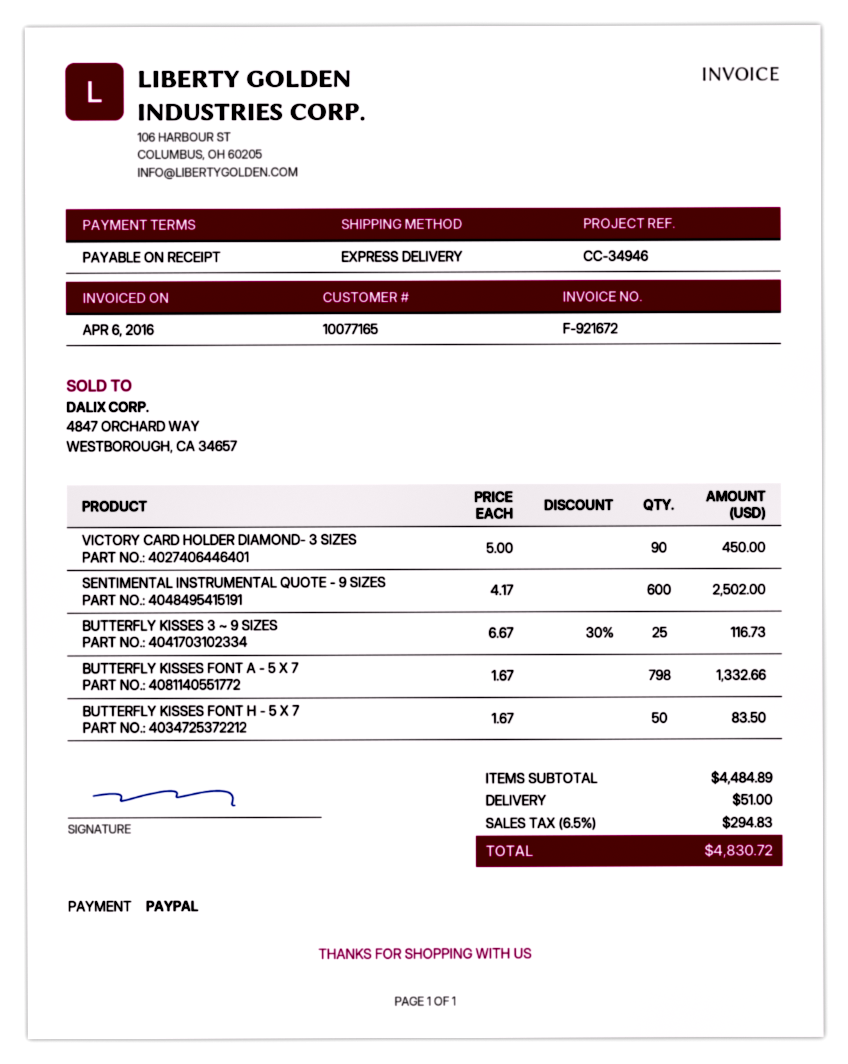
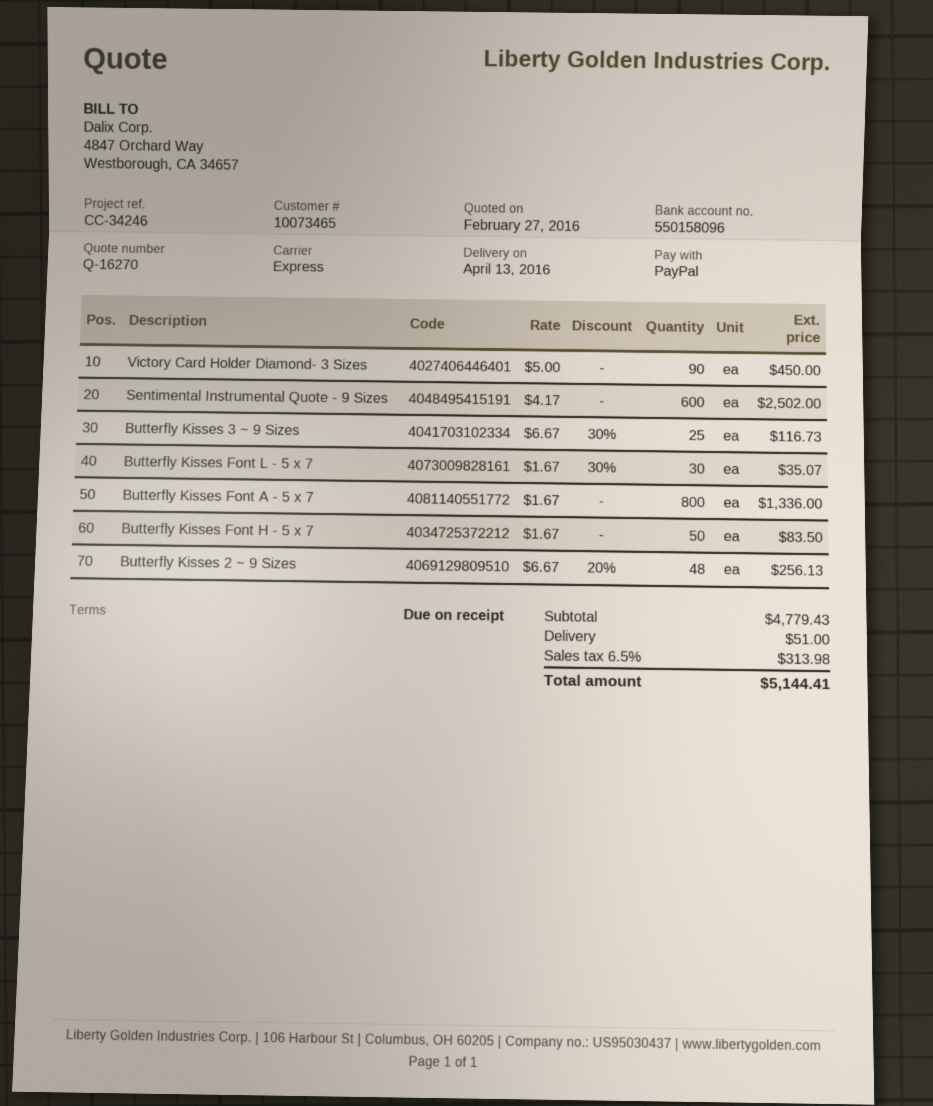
customer number: 10077165 -> 10073465
reference: CC-34946 -> CC-34246
BUTTERFLY KISSES FONT A - 5 X 7: 798 x 1.67 = 1332.66 -> 800 x 1.67 = 1336.00
Butterfly Kisses Font L - 5 x 7: none -> 30 x 1.67 - 30% = 35.07
Butterfly Kisses 2 ~ 9 Sizes: none -> 48 x 6.67 - 20% = 256.13
subtotal: 4484.89 -> 4779.43
tax: 6.5% = 294.83 -> 6.5% = 313.98
total: 4830.72 -> 5144.41

